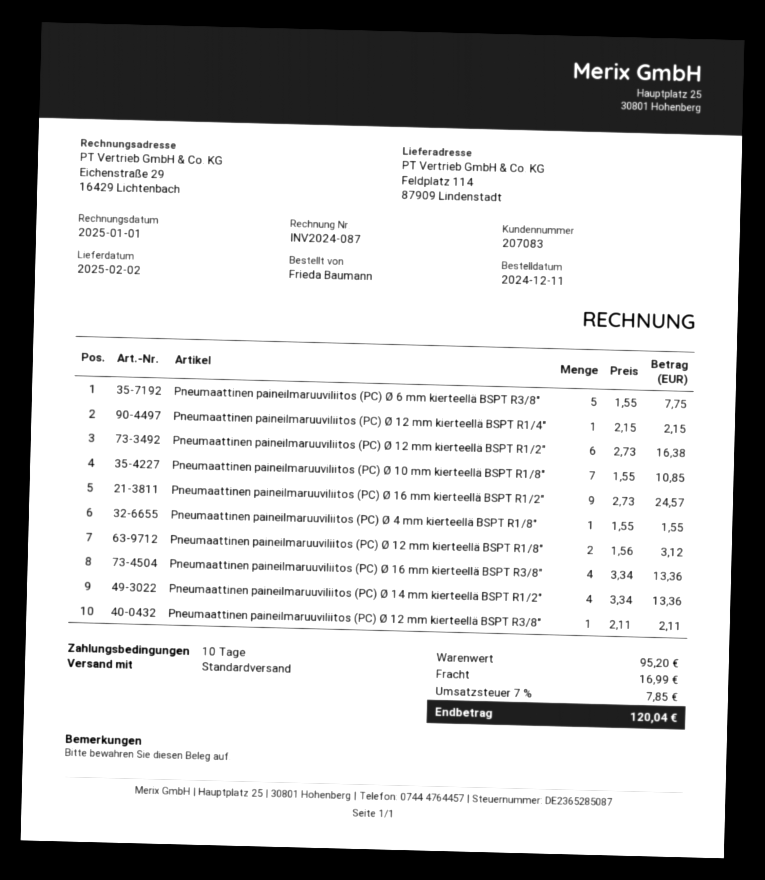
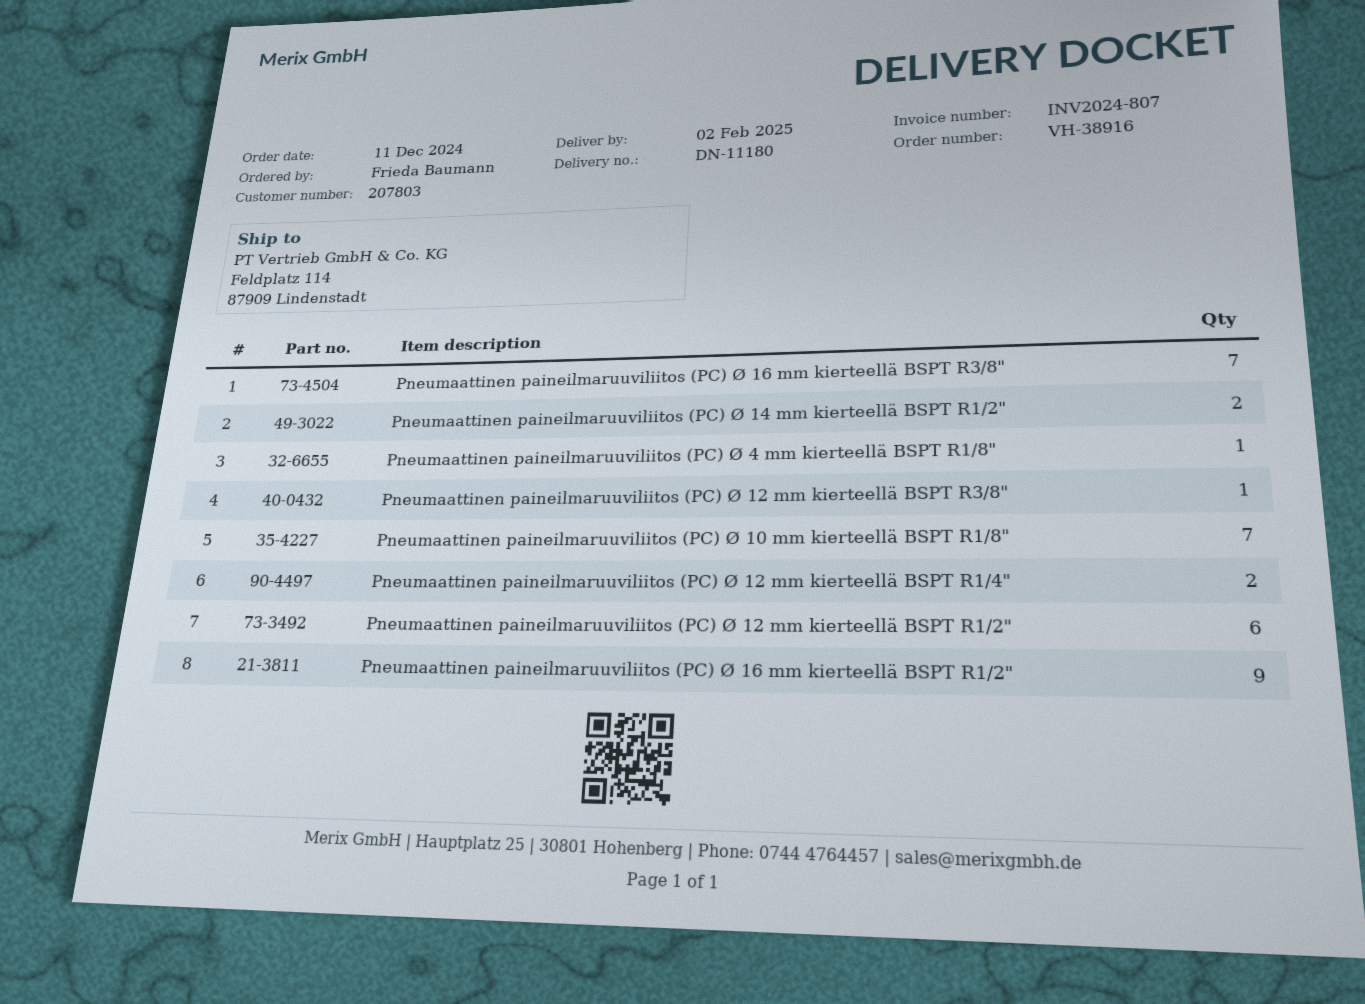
invoice number: INV2024-087 -> INV2024-807
customer number: 207083 -> 207803
Pneumaattinen paineilmaruuviliitos (PC) Ø 6 mm kierteellä BSPT R3/8": 5 -> none
Pneumaattinen paineilmaruuviliitos (PC) Ø 12 mm kierteellä BSPT R1/4": 1 -> 2
Pneumaattinen paineilmaruuviliitos (PC) Ø 12 mm kierteellä BSPT R1/8": 2 -> none
Pneumaattinen paineilmaruuviliitos (PC) Ø 16 mm kierteellä BSPT R3/8": 4 -> 7
Pneumaattinen paineilmaruuviliitos (PC) Ø 14 mm kierteellä BSPT R1/2": 4 -> 2

